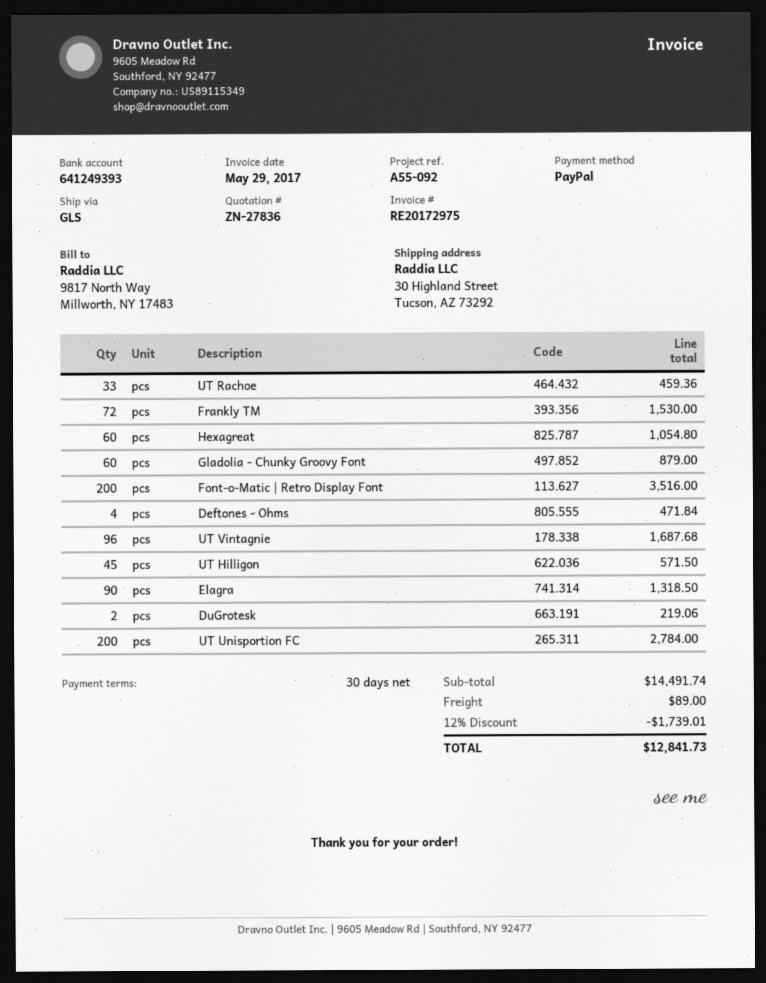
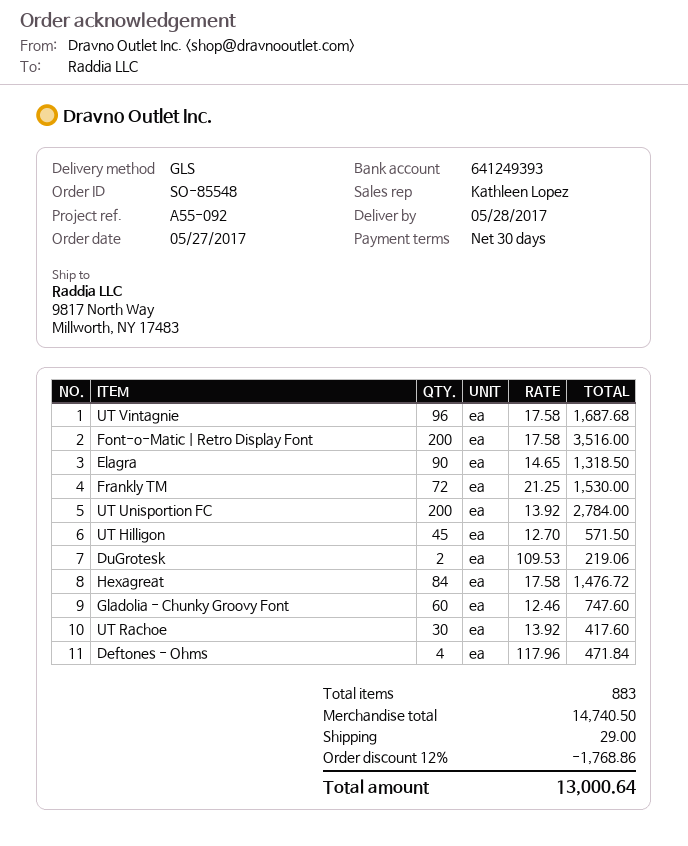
ship to: 30 Highland Street, Tucson, AZ 73292 -> 9817 North Way, Millworth, NY 17483
UT Rachoe: 33 for 459.36 -> 30 for 417.60
Hexagreat: 60 for 1054.80 -> 84 for 1476.72
Gladolia - Chunky Groovy Font: 60 for 879.00 -> 60 for 747.60
subtotal: 14491.74 -> 14740.50
discount: 12% = 1739.01 -> 12% = 1768.86
shipping: 89.00 -> 29.00
total: 12841.73 -> 13000.64

